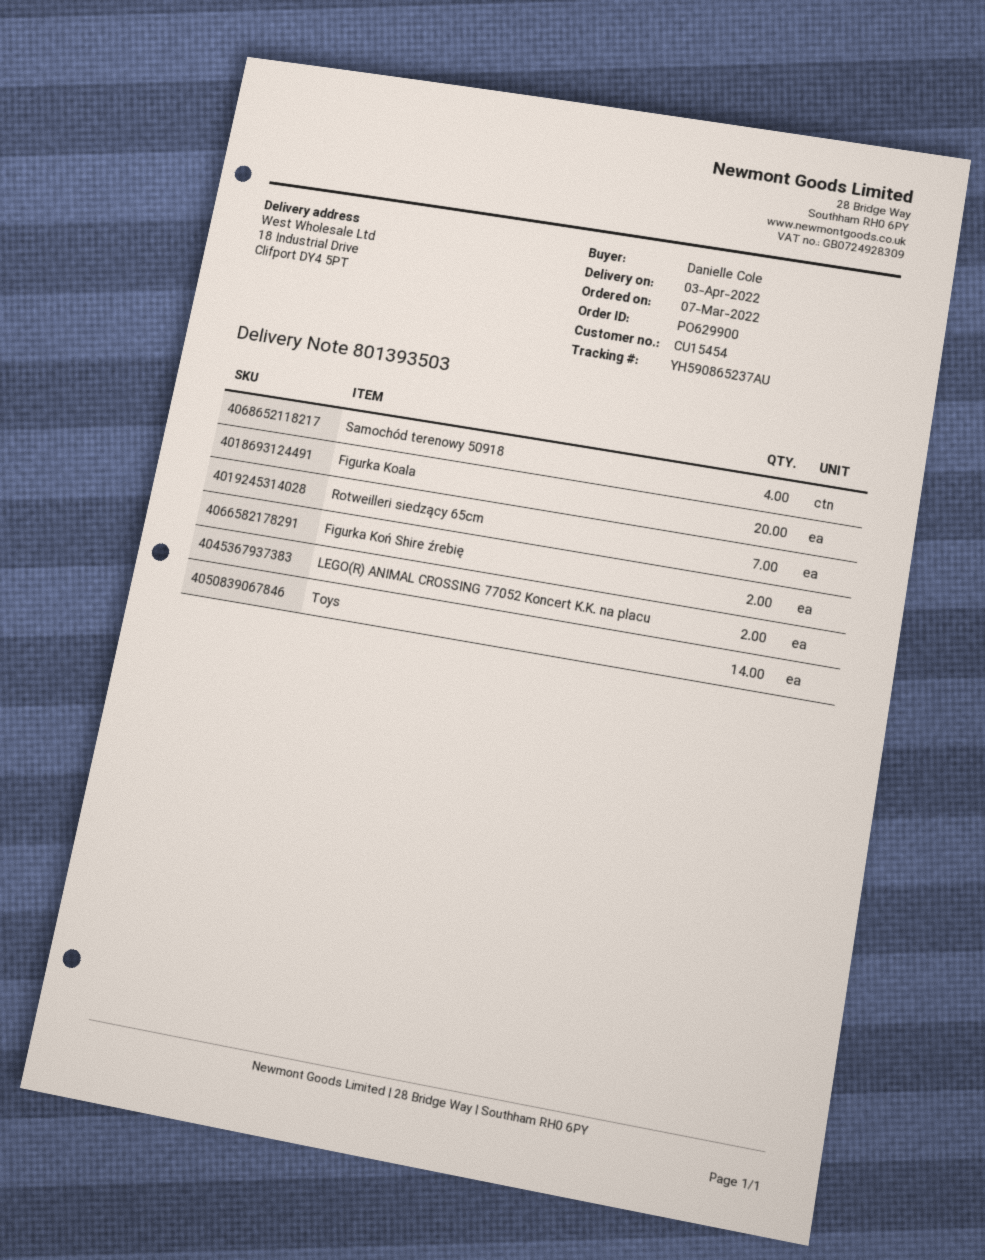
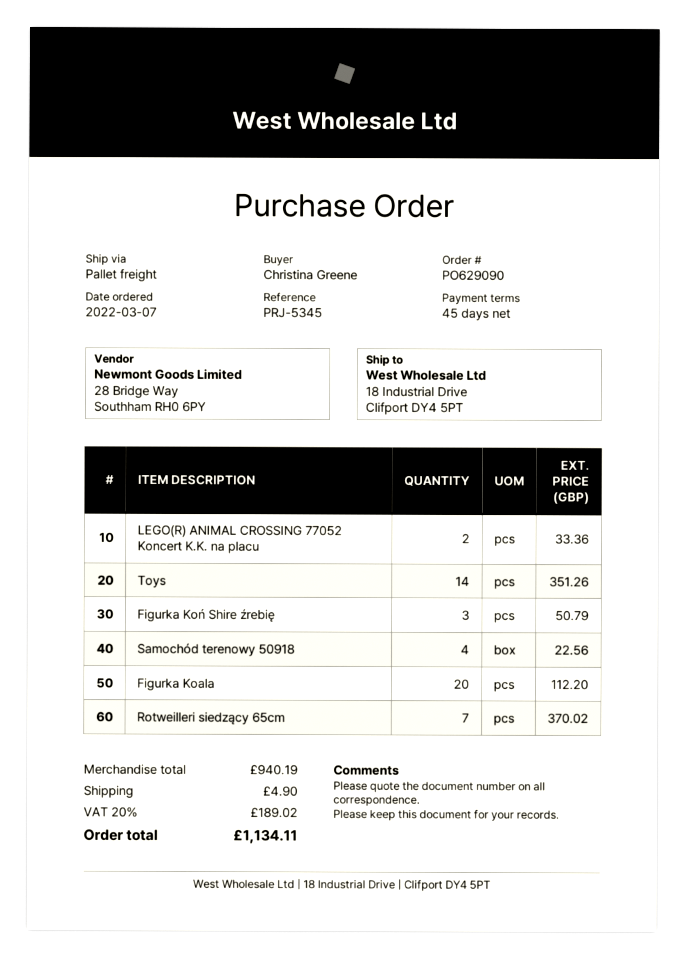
order number: PO629900 -> PO629090
ordered by: Danielle Cole -> Christina Greene
Figurka Koń Shire źrebię: 2 -> 3

